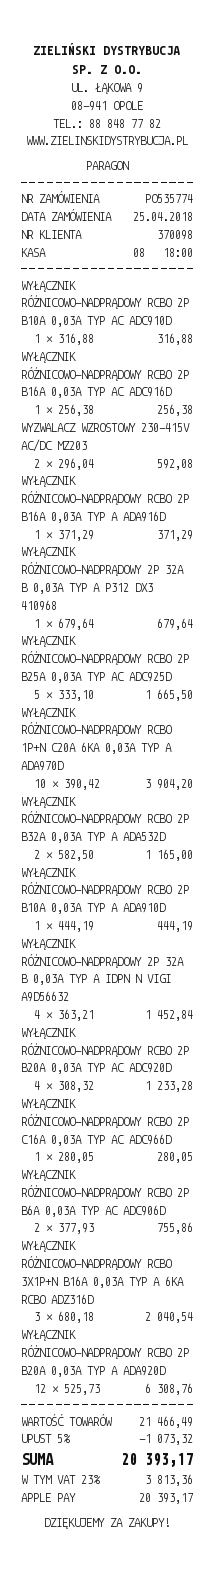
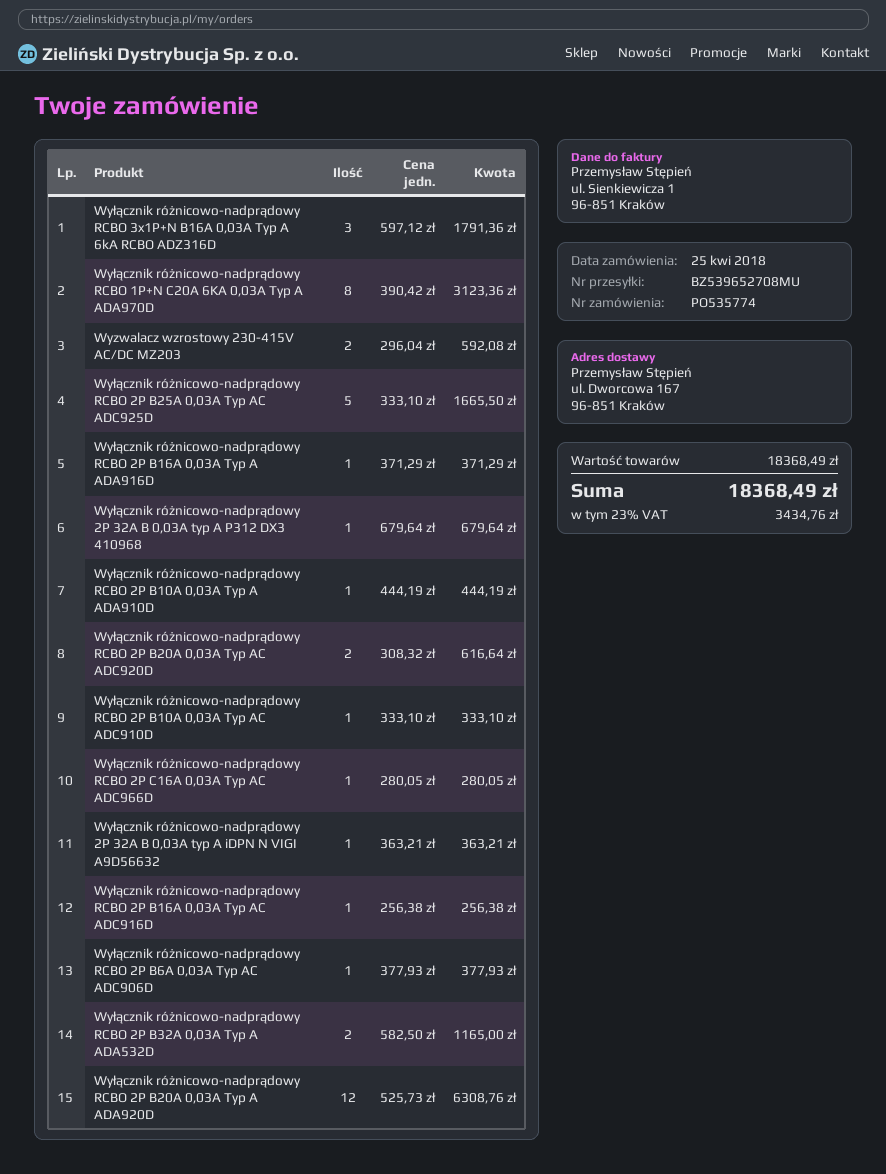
WYŁĄCZNIK RÓŻNICOWO-NADPRĄDOWY RCBO 2P B10A 0,03A TYP AC ADC910D: 1 x 316.88 = 316.88 -> 1 x 333.10 = 333.10
WYŁĄCZNIK RÓŻNICOWO-NADPRĄDOWY RCBO 1P+N C20A 6KA 0,03A TYP A ADA970D: 10 x 390.42 = 3904.20 -> 8 x 390.42 = 3123.36
WYŁĄCZNIK RÓŻNICOWO-NADPRĄDOWY 2P 32A B 0,03A TYP A IDPN N VIGI A9D56632: 4 x 363.21 = 1452.84 -> 1 x 363.21 = 363.21
WYŁĄCZNIK RÓŻNICOWO-NADPRĄDOWY RCBO 2P B20A 0,03A TYP AC ADC920D: 4 x 308.32 = 1233.28 -> 2 x 308.32 = 616.64
WYŁĄCZNIK RÓŻNICOWO-NADPRĄDOWY RCBO 2P B6A 0,03A TYP AC ADC906D: 2 x 377.93 = 755.86 -> 1 x 377.93 = 377.93
WYŁĄCZNIK RÓŻNICOWO-NADPRĄDOWY RCBO 3X1P+N B16A 0,03A TYP A 6KA RCBO ADZ316D: 3 x 680.18 = 2040.54 -> 3 x 597.12 = 1791.36
subtotal: 21466.49 -> 18368.49
discount: 5% = 1073.32 -> none
tax: 23% = 3813.36 -> 23% = 3434.76
total: 20393.17 -> 18368.49

